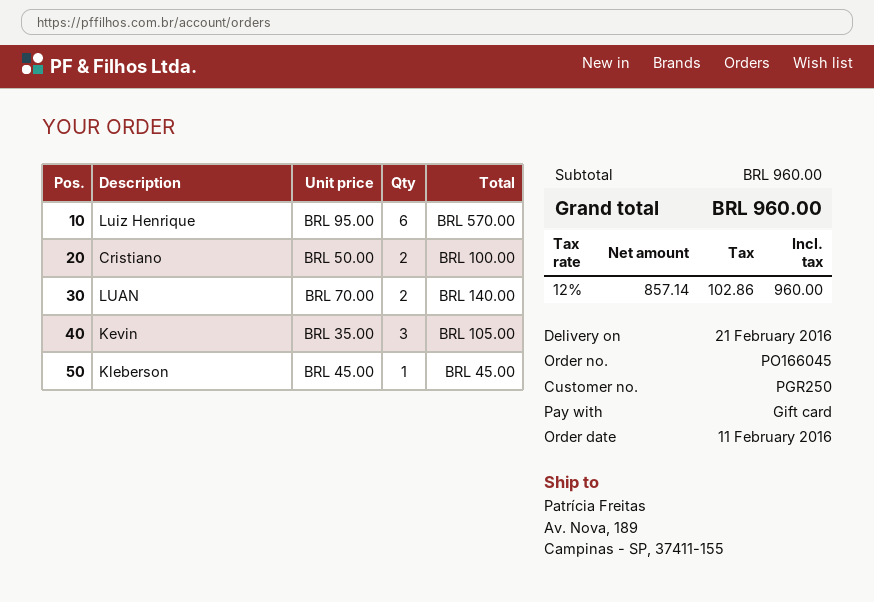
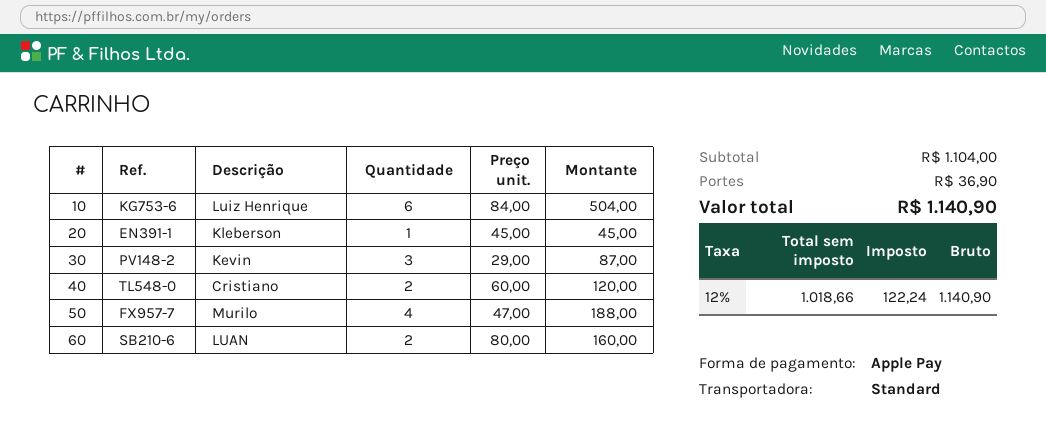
payment method: gift card -> Apple Pay
Luiz Henrique: 6 x 95.00 = 570.00 -> 6 x 84.00 = 504.00
Cristiano: 2 x 50.00 = 100.00 -> 2 x 60.00 = 120.00
LUAN: 2 x 70.00 = 140.00 -> 2 x 80.00 = 160.00
Kevin: 3 x 35.00 = 105.00 -> 3 x 29.00 = 87.00
Murilo: none -> 4 x 47.00 = 188.00
subtotal: 960.00 -> 1104.00
shipping: none -> 36.90
net: 857.14 -> 1018.66
tax: 12% = 102.86 -> 12% = 122.24
total: 960.00 -> 1140.90

